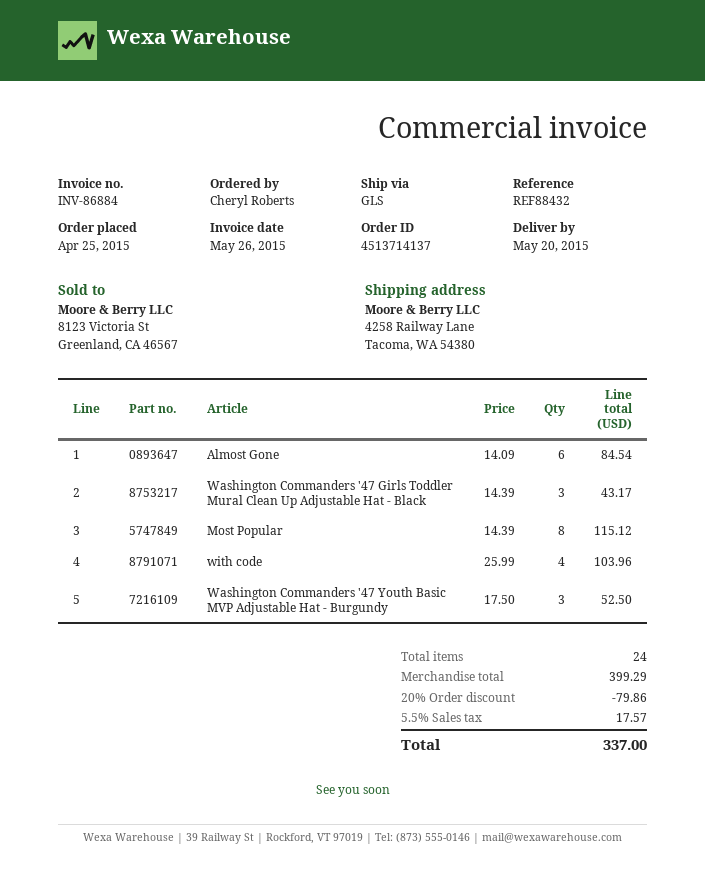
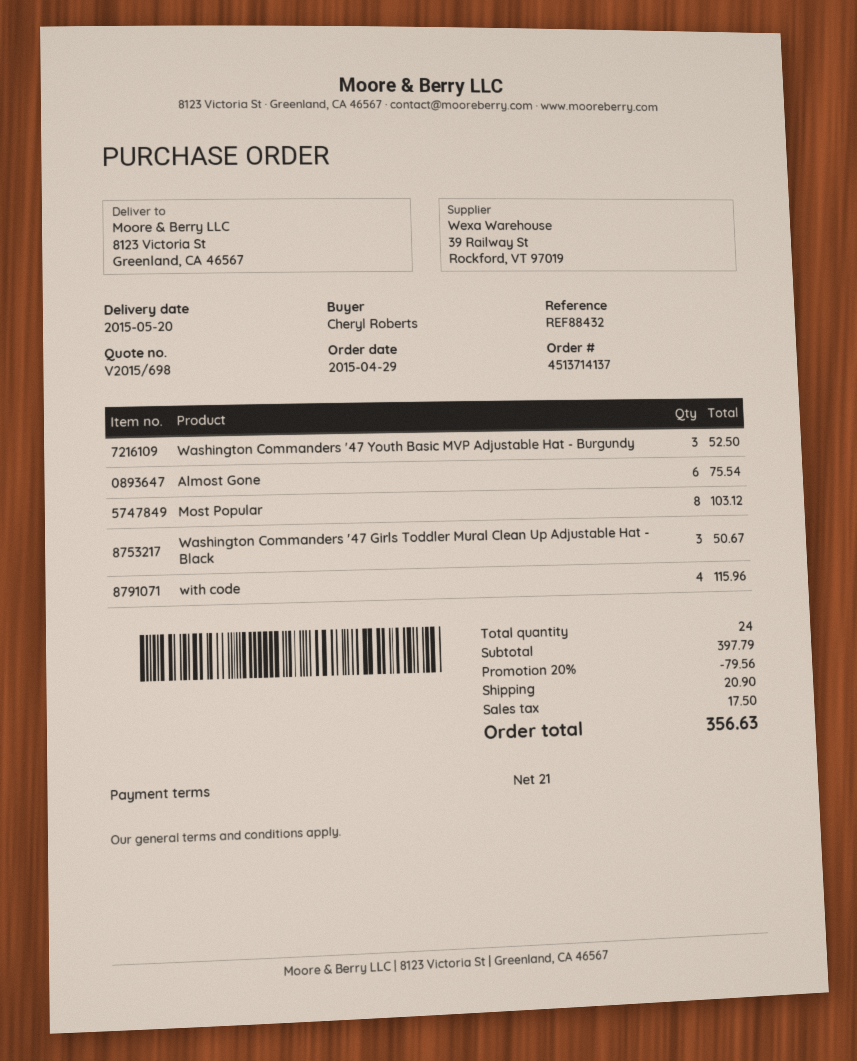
order date: 2015-04-25 -> 2015-04-29
ship to: 4258 Railway Lane, Tacoma, WA 54380 -> 8123 Victoria St, Greenland, CA 46567
Almost Gone: 6 for 84.54 -> 6 for 75.54
Washington Commanders '47 Girls Toddler Mural Clean Up Adjustable Hat - Black: 3 for 43.17 -> 3 for 50.67
Most Popular: 8 for 115.12 -> 8 for 103.12
with code: 4 for 103.96 -> 4 for 115.96
subtotal: 399.29 -> 397.79
discount: 20% = 79.86 -> 20% = 79.56
shipping: none -> 20.90
tax: 17.57 -> 17.50
total: 337.00 -> 356.63

